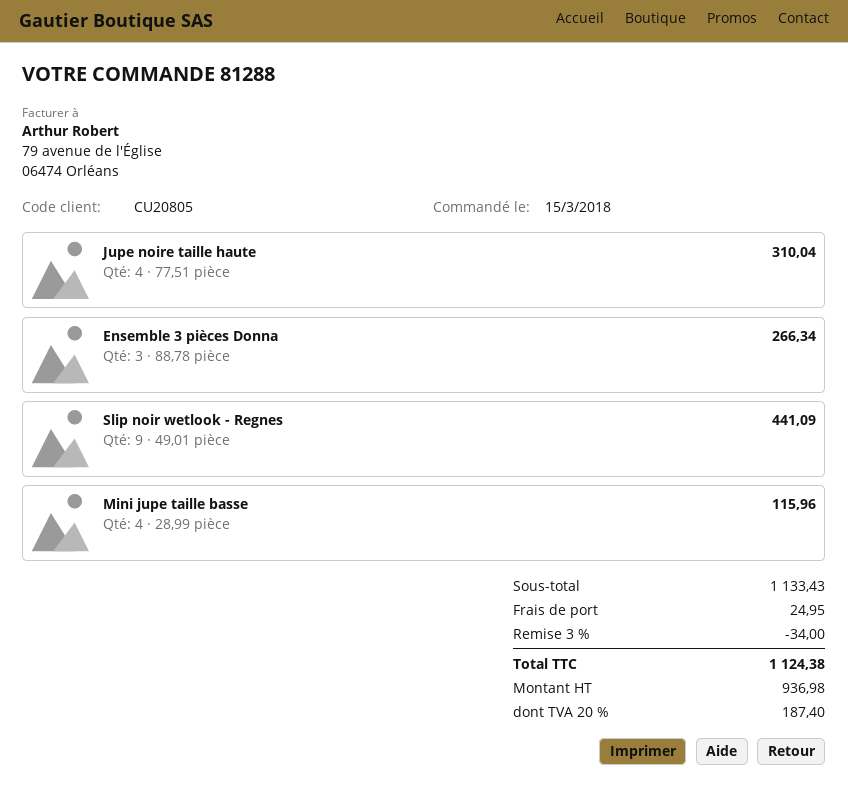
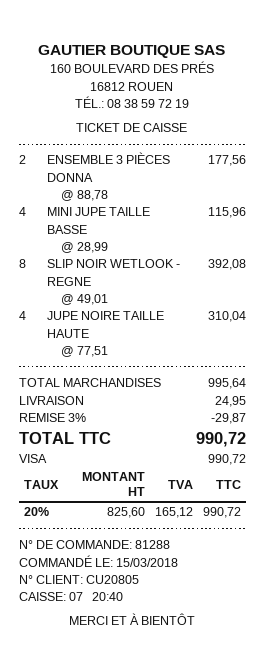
Ensemble 3 pièces Donna: 3 x 88.78 = 266.34 -> 2 x 88.78 = 177.56
Slip noir wetlook - Regnes: 9 x 49.01 = 441.09 -> 8 x 49.01 = 392.08
subtotal: 1133.43 -> 995.64
discount: 3% = 34.00 -> 3% = 29.87
net: 936.98 -> 825.60
tax: 20% = 187.40 -> 20% = 165.12
total: 1124.38 -> 990.72

